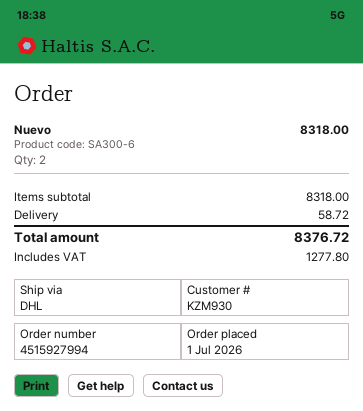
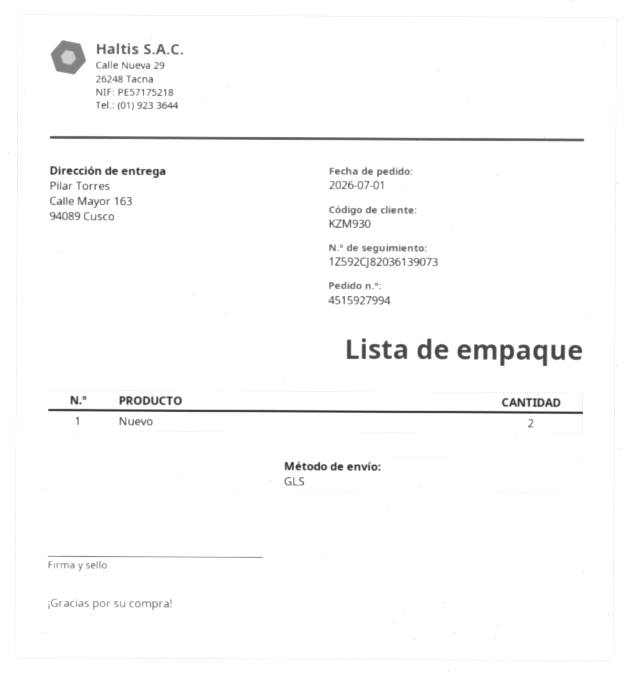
shipping method: DHL -> GLS

